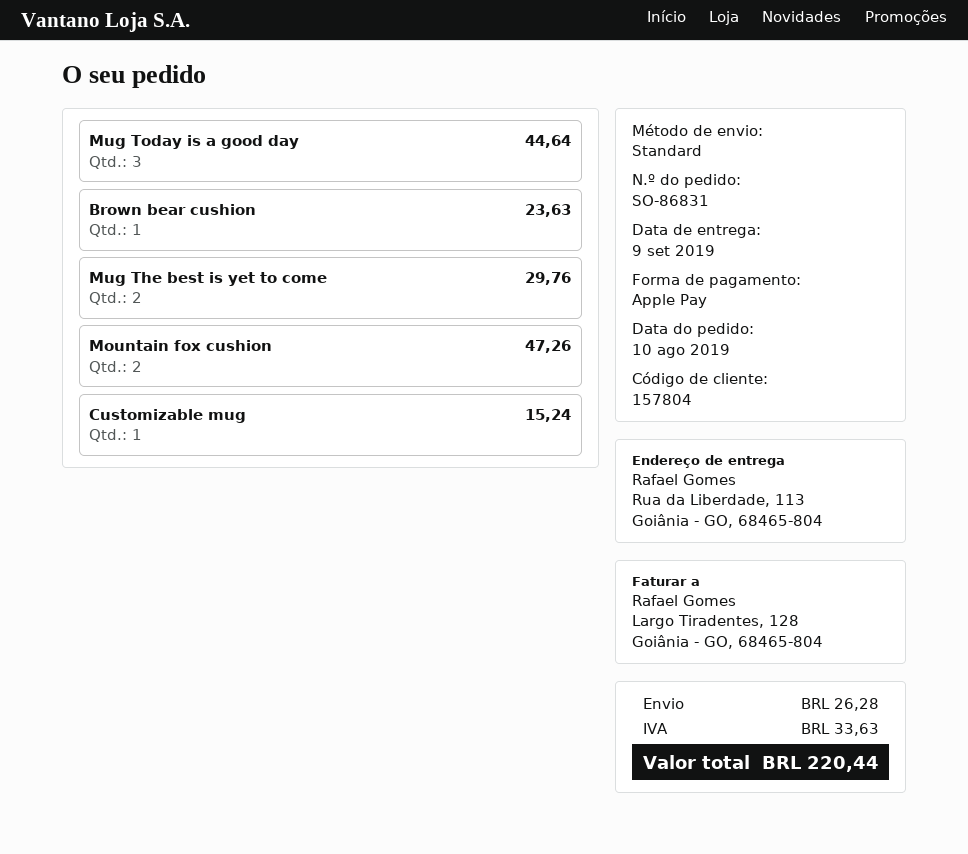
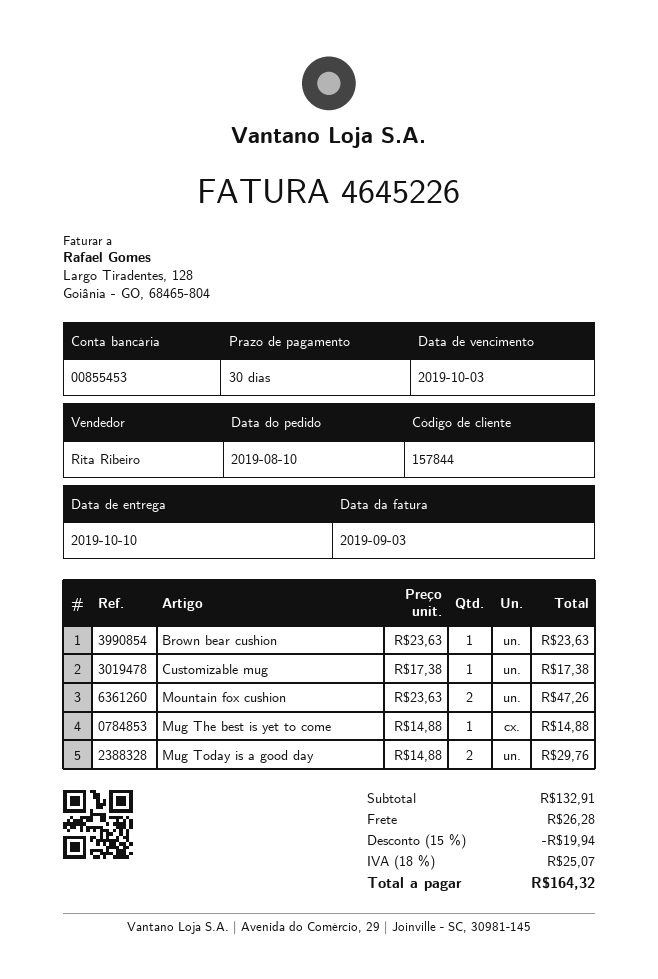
delivery date: 2019-09-09 -> 2019-10-10
customer number: 157804 -> 157844
Mug Today is a good day: 3 for 44.64 -> 2 for 29.76
Mug The best is yet to come: 2 for 29.76 -> 1 for 14.88
Customizable mug: 1 for 15.24 -> 1 for 17.38
discount: none -> 15% = 19.94
tax: 33.63 -> 25.07
total: 220.44 -> 164.32

